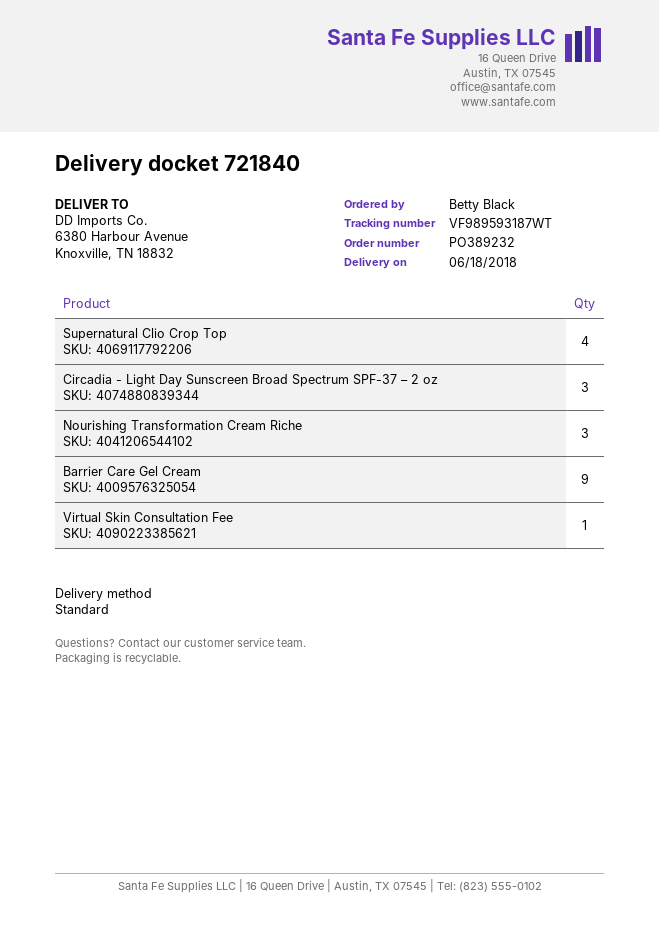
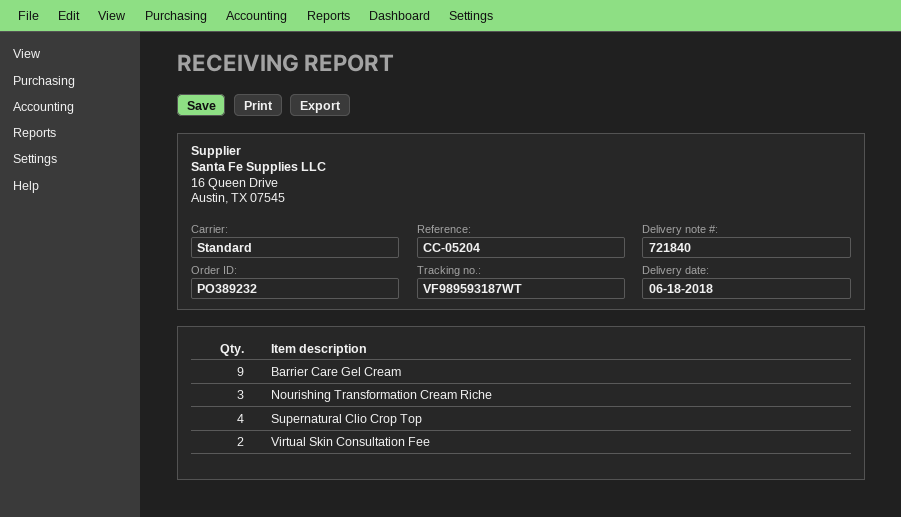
Circadia - Light Day Sunscreen Broad Spectrum SPF-37 – 2 oz: 3 -> none
Virtual Skin Consultation Fee: 1 -> 2

